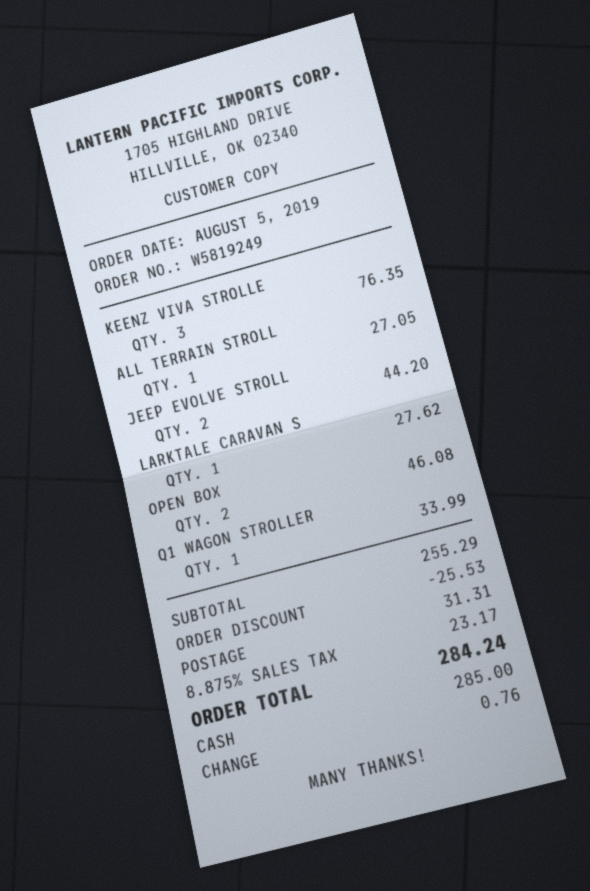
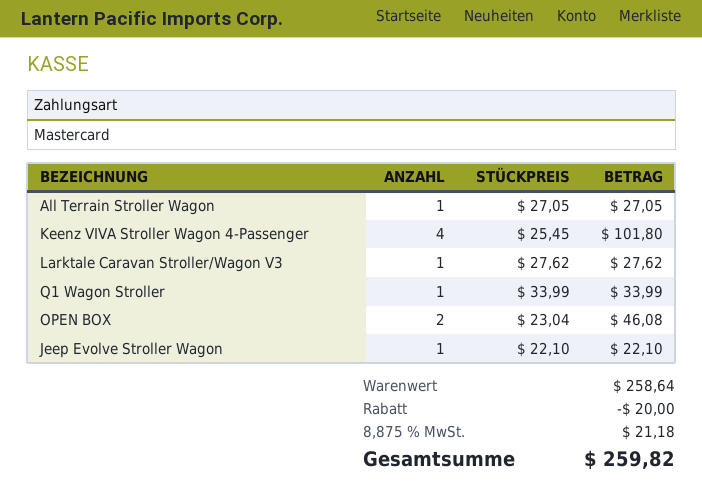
payment method: cash -> Mastercard
KEENZ VIVA STROLLE: 3 for 76.35 -> 4 for 101.80
JEEP EVOLVE STROLL: 2 for 44.20 -> 1 for 22.10
subtotal: 255.29 -> 258.64
discount: 25.53 -> 20.00
shipping: 31.31 -> none
tax: 8.875% = 23.17 -> 8.875% = 21.18
total: 284.24 -> 259.82

